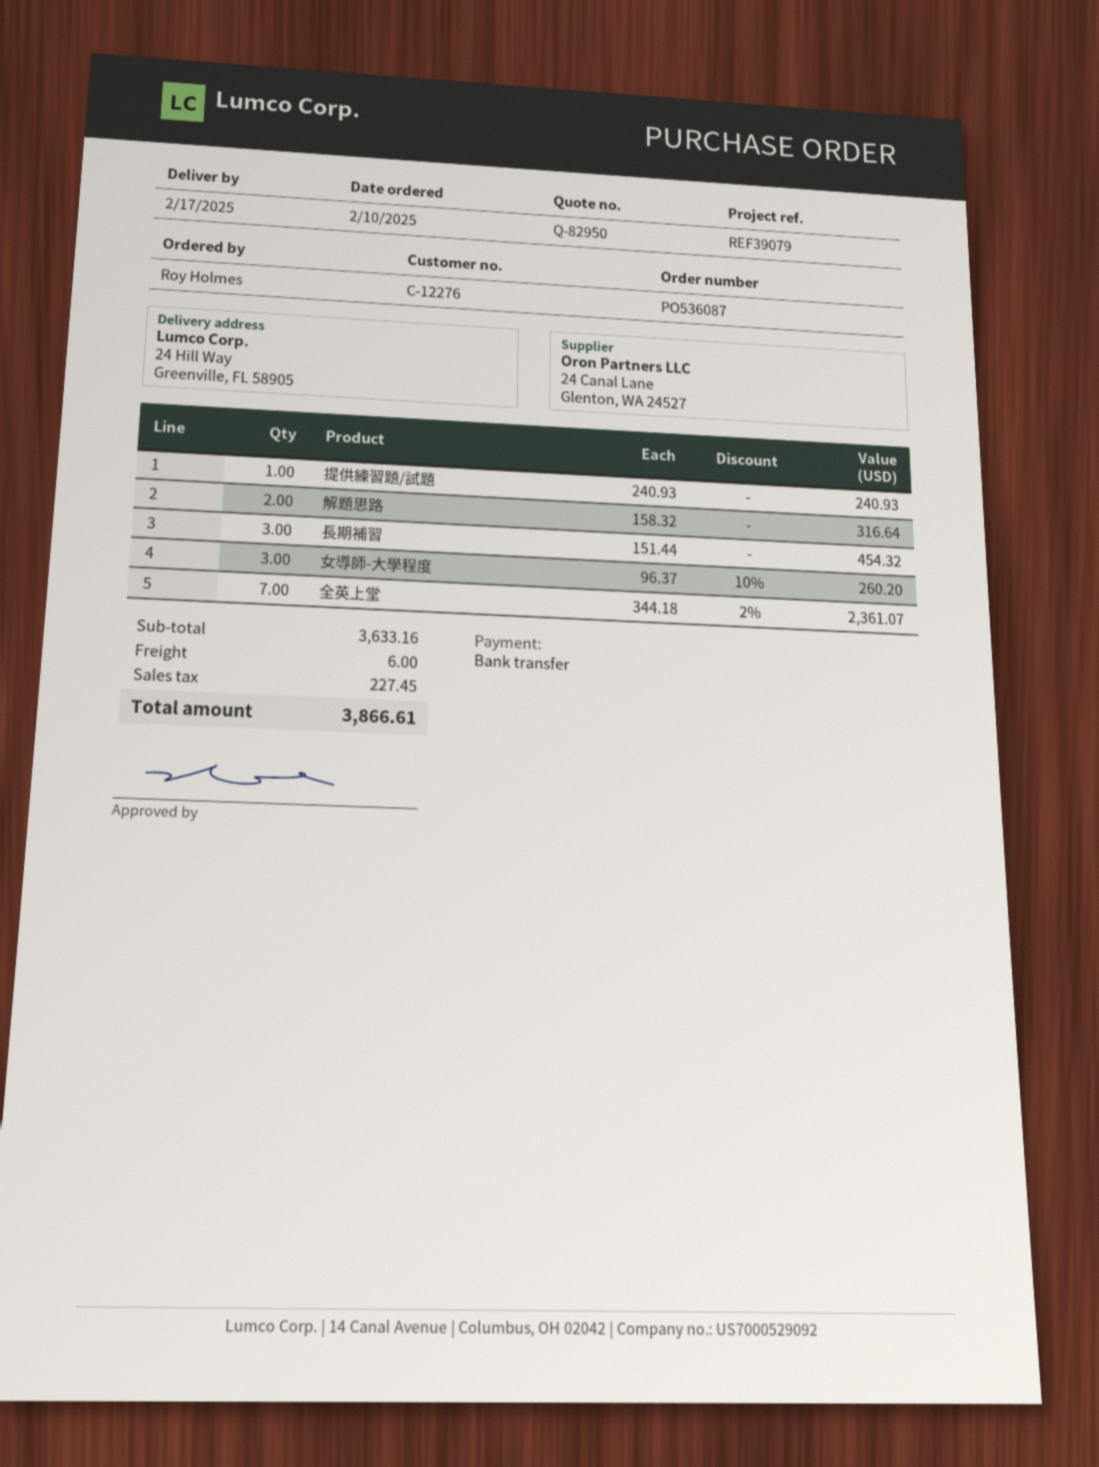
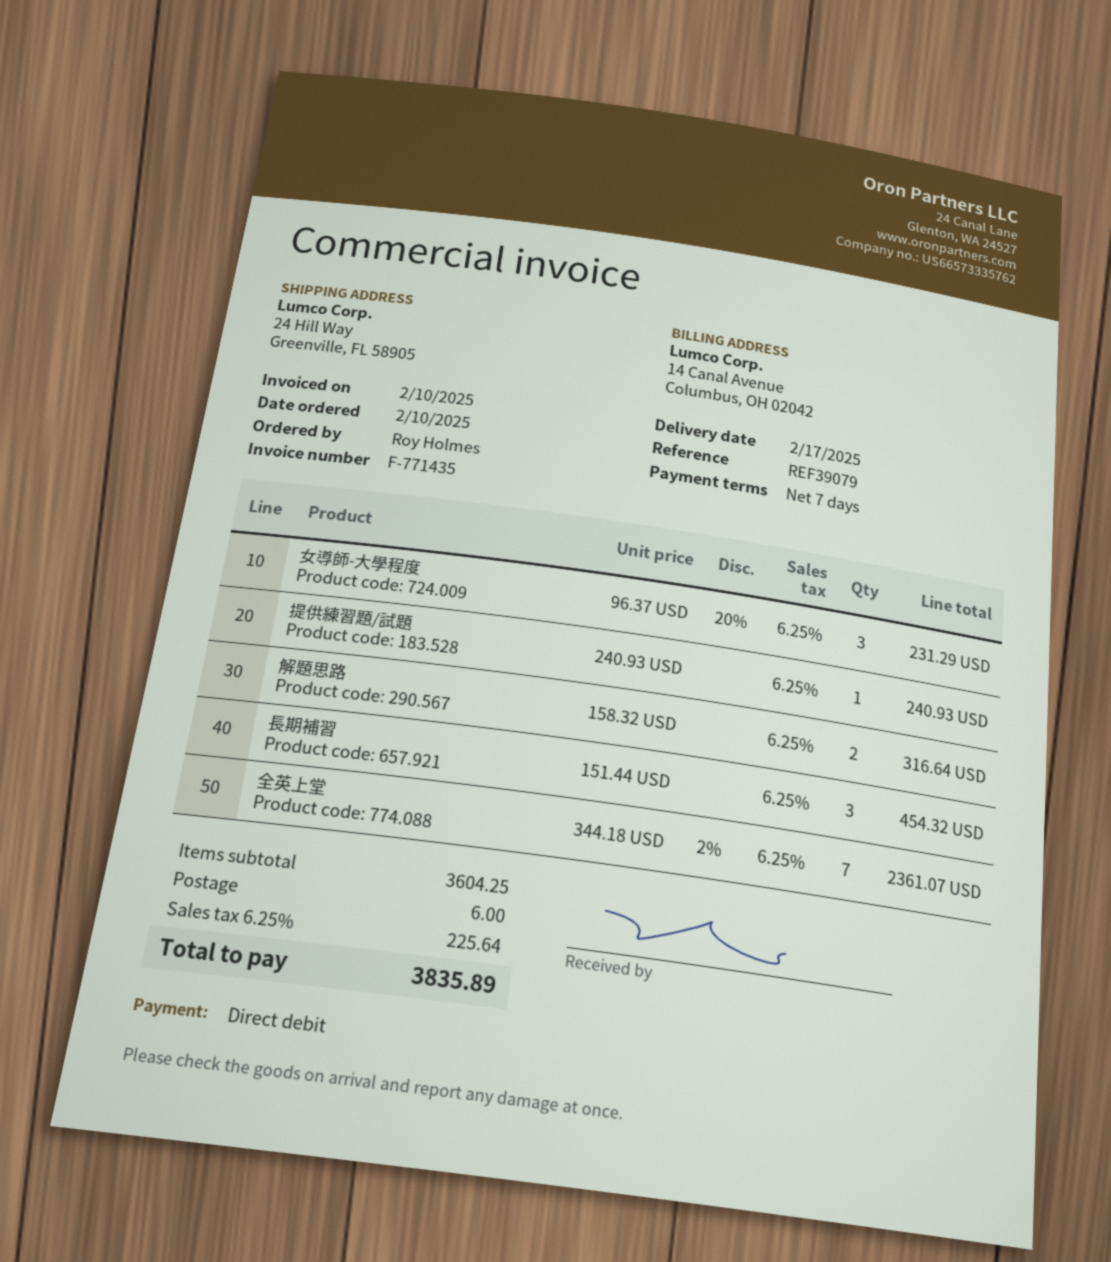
payment method: bank transfer -> direct debit
女導師-大學程度: 3 x 96.37 - 10% = 260.20 -> 3 x 96.37 - 20% = 231.29
subtotal: 3633.16 -> 3604.25
tax: 227.45 -> 225.64
total: 3866.61 -> 3835.89

